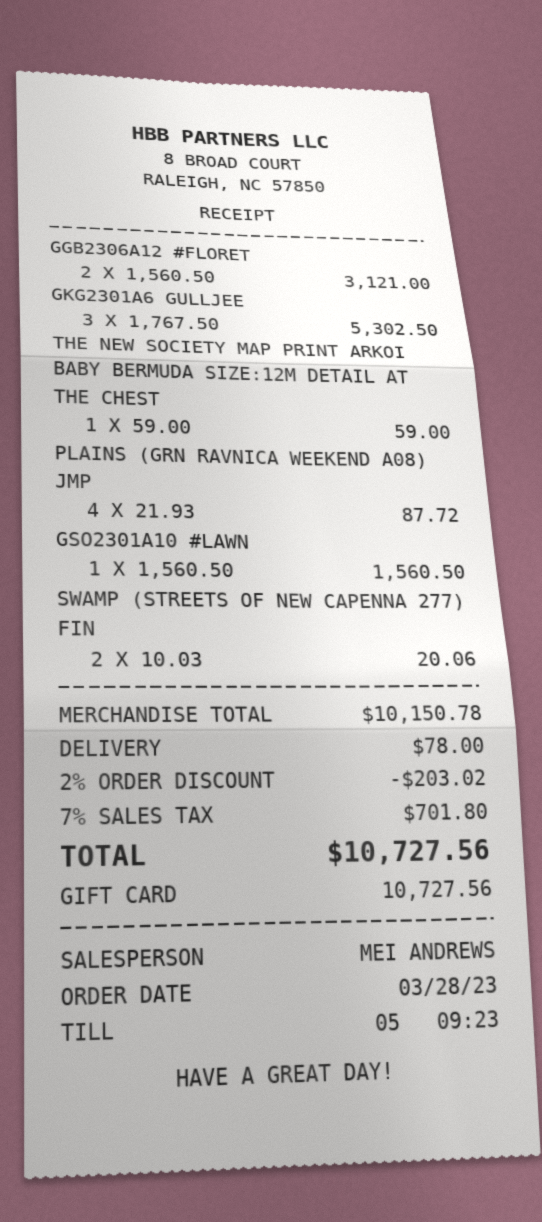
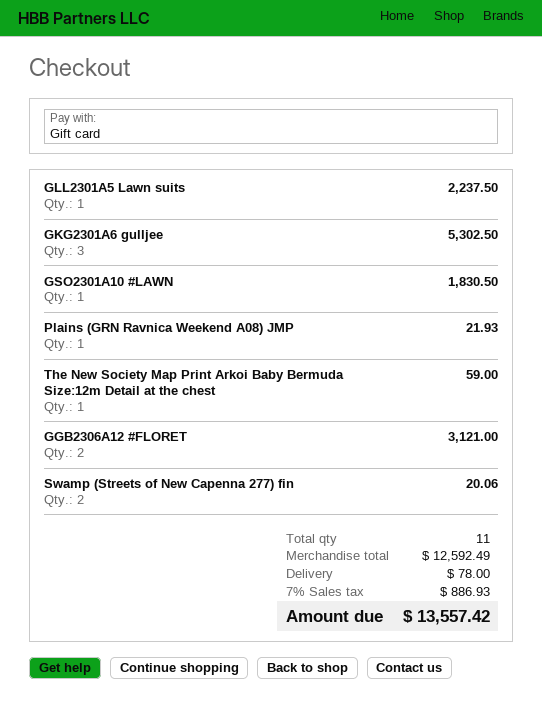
PLAINS (GRN RAVNICA WEEKEND A08) JMP: 4 for 87.72 -> 1 for 21.93
GSO2301A10 #LAWN: 1 for 1560.50 -> 1 for 1830.50
GLL2301A5 Lawn suits: none -> 1 for 2237.50
subtotal: 10150.78 -> 12592.49
discount: 2% = 203.02 -> none
tax: 7% = 701.80 -> 7% = 886.93
total: 10727.56 -> 13557.42

